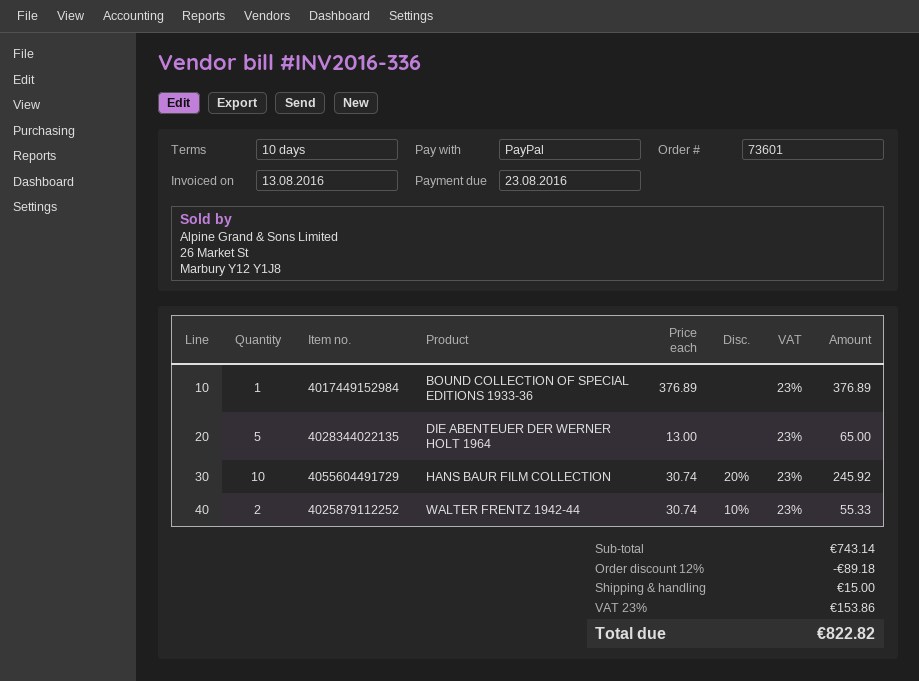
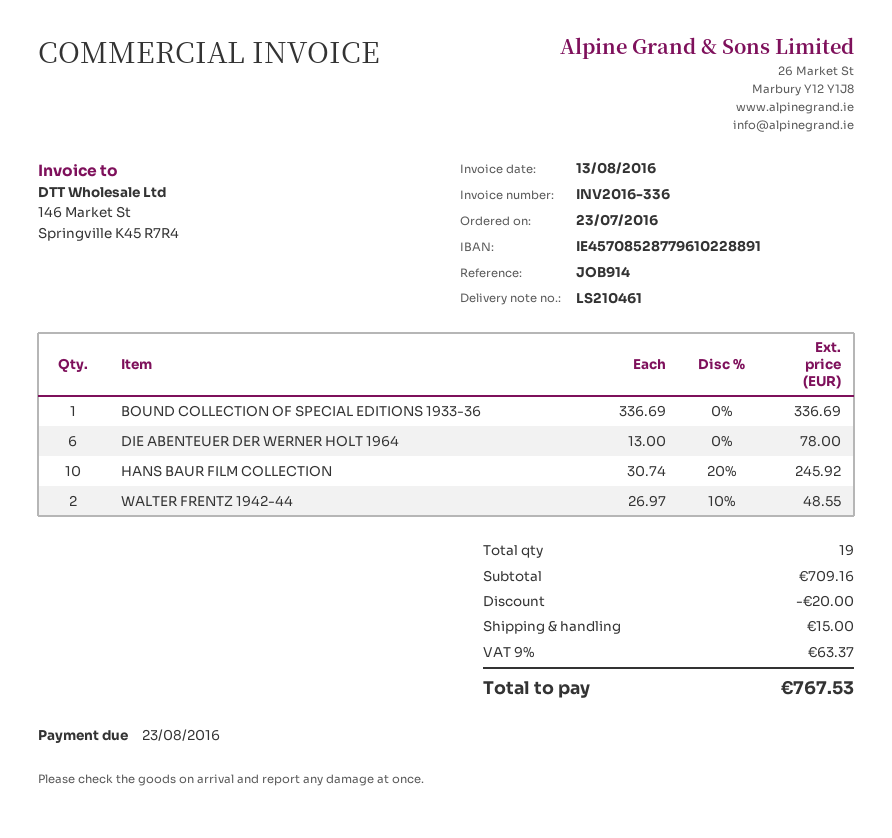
BOUND COLLECTION OF SPECIAL EDITIONS 1933-36: 1 x 376.89 = 376.89 -> 1 x 336.69 = 336.69
DIE ABENTEUER DER WERNER HOLT 1964: 5 x 13.00 = 65.00 -> 6 x 13.00 = 78.00
WALTER FRENTZ 1942-44: 2 x 30.74 - 10% = 55.33 -> 2 x 26.97 - 10% = 48.55
subtotal: 743.14 -> 709.16
discount: 89.18 -> 20.00
tax: 23% = 153.86 -> 9% = 63.37
total: 822.82 -> 767.53

